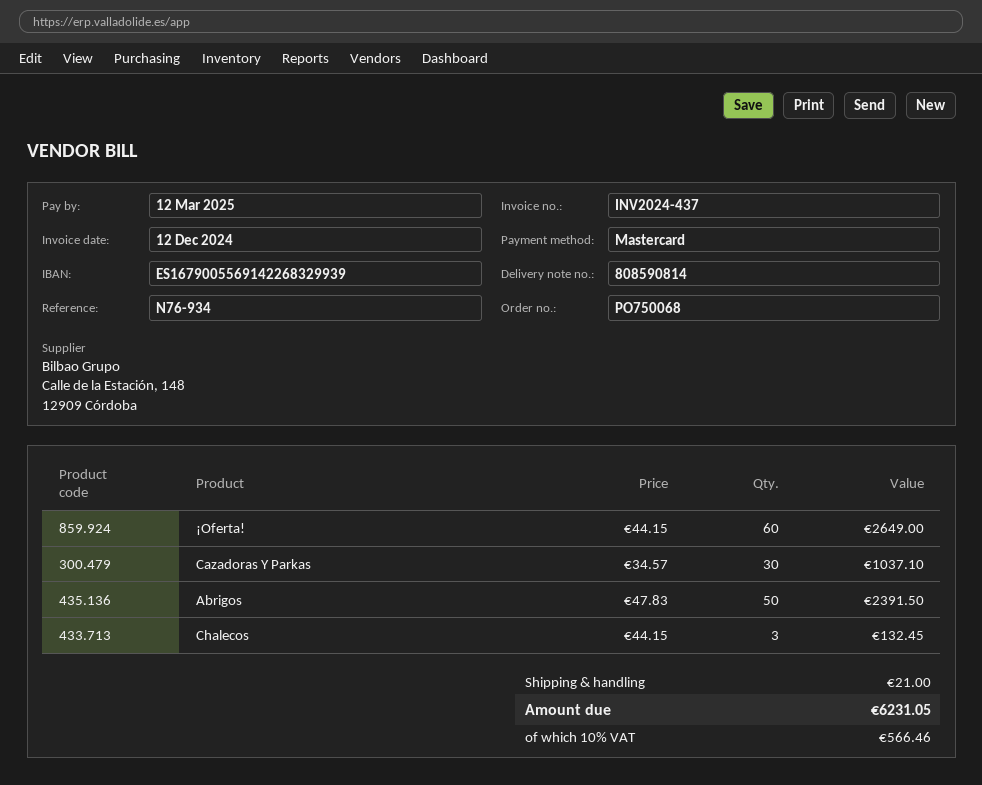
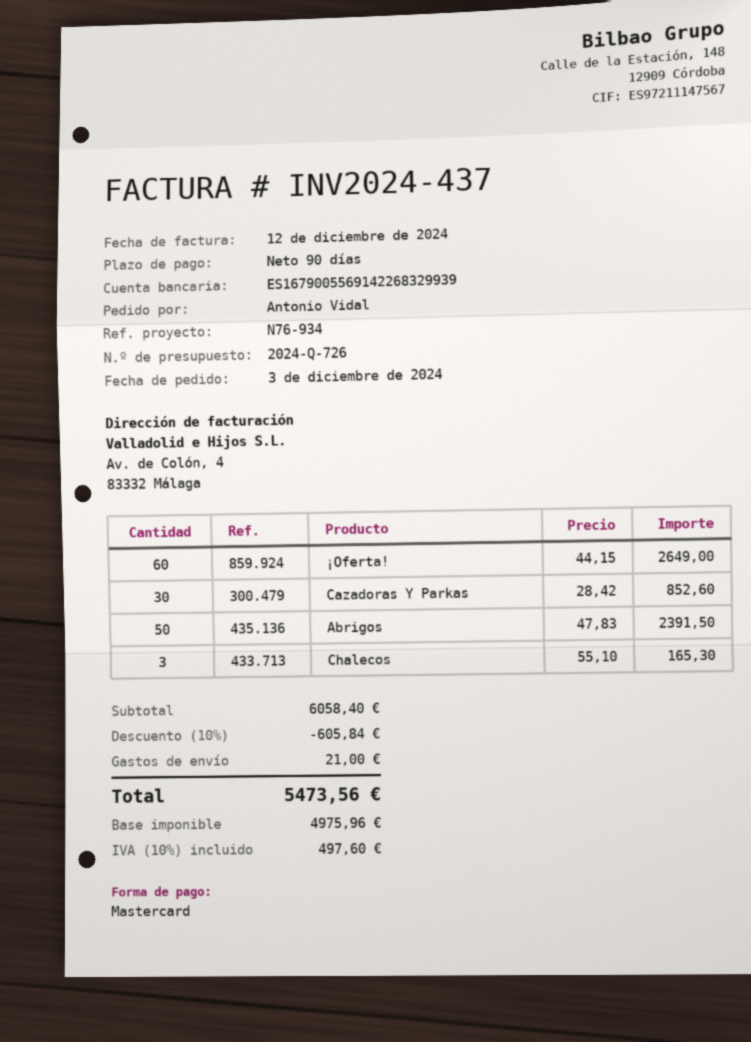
Cazadoras Y Parkas: 30 x 34.57 = 1037.10 -> 30 x 28.42 = 852.60
Chalecos: 3 x 44.15 = 132.45 -> 3 x 55.10 = 165.30
discount: none -> 10% = 605.84
tax: 10% = 566.46 -> 10% = 497.60
total: 6231.05 -> 5473.56

